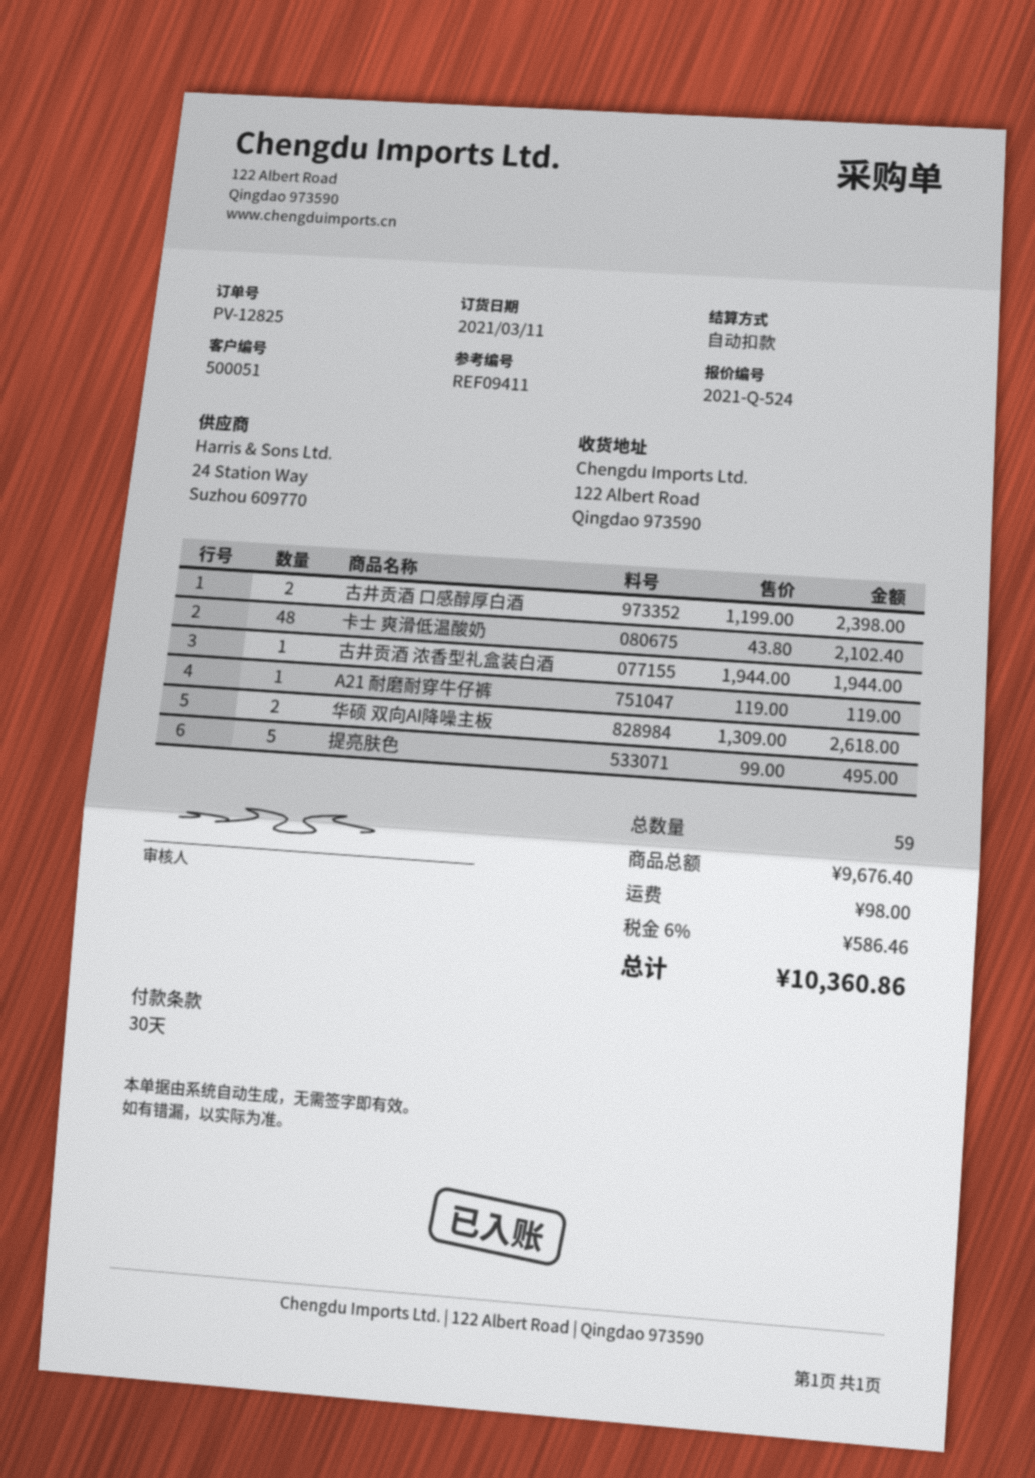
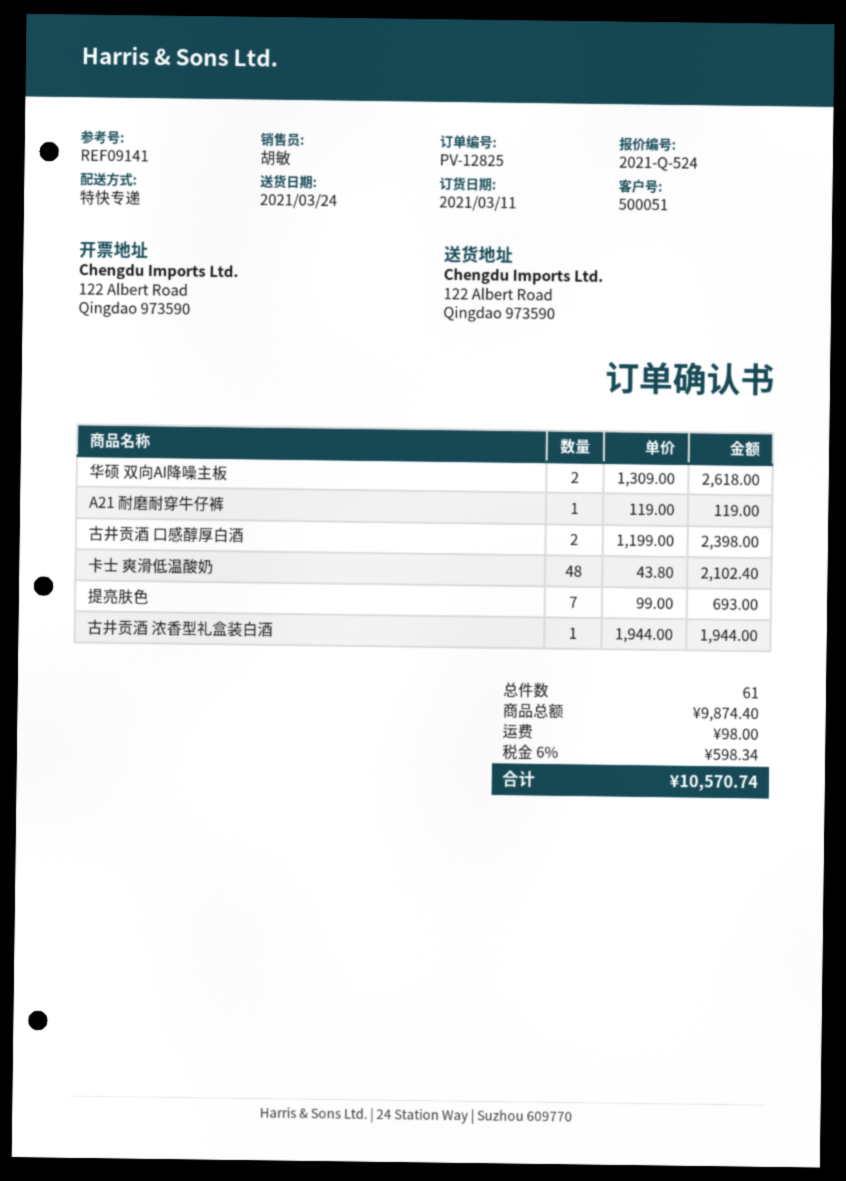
reference: REF09411 -> REF09141
提亮肤色: 5 x 99.00 = 495.00 -> 7 x 99.00 = 693.00
total quantity: 59 -> 61
subtotal: 9676.40 -> 9874.40
tax: 6% = 586.46 -> 6% = 598.34
total: 10360.86 -> 10570.74

